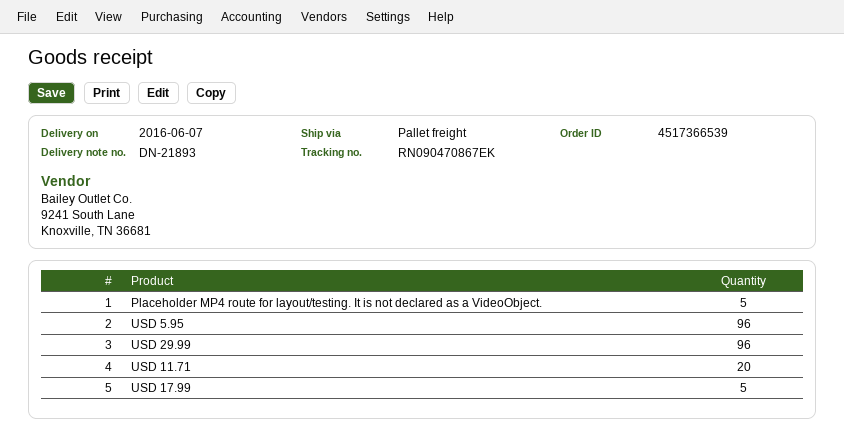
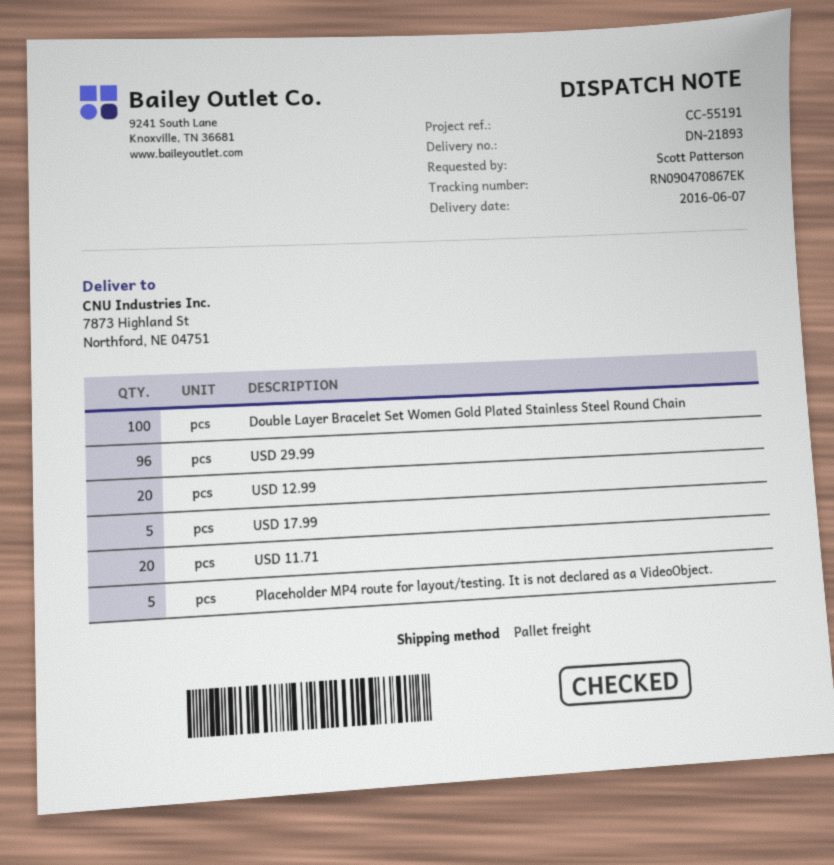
USD 5.95: 96 -> none
Double Layer Bracelet Set Women Gold Plated Stainless Steel Round Chain: none -> 100
USD 12.99: none -> 20

